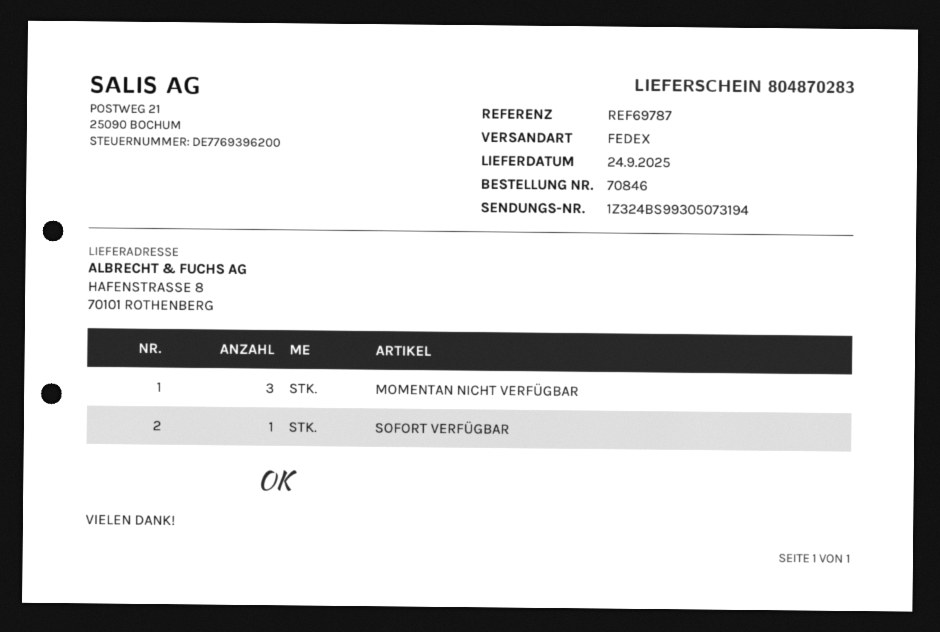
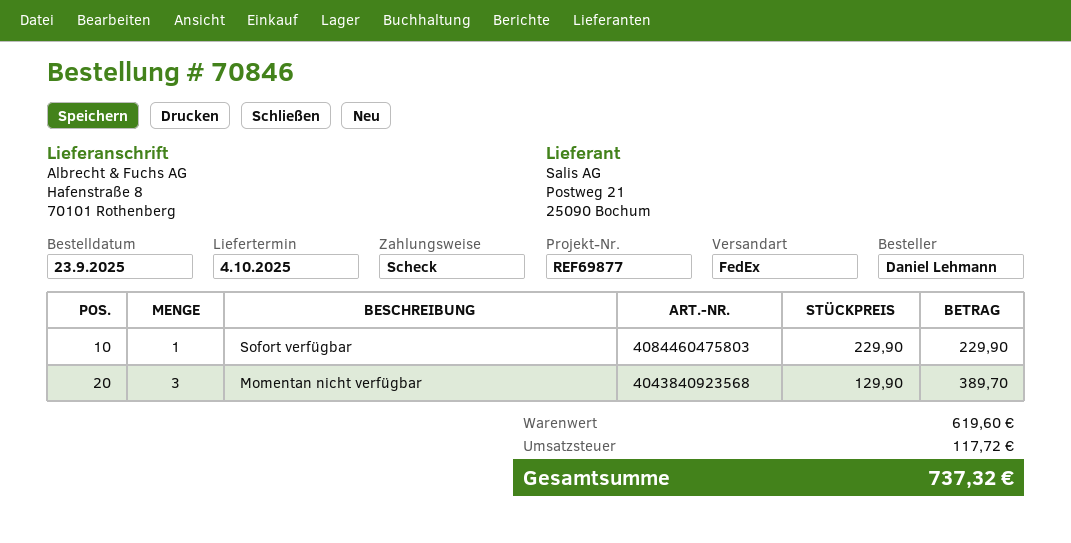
delivery date: 2025-09-24 -> 2025-10-04
reference: REF69787 -> REF69877

